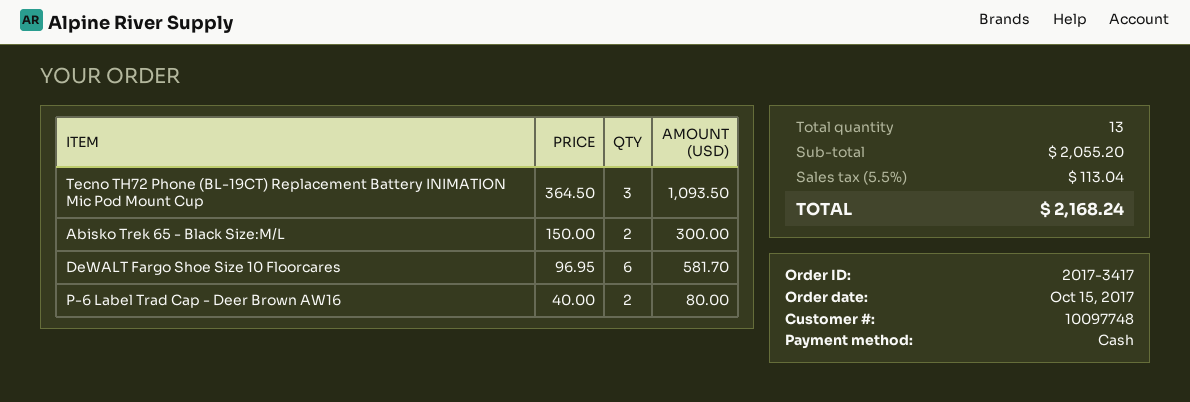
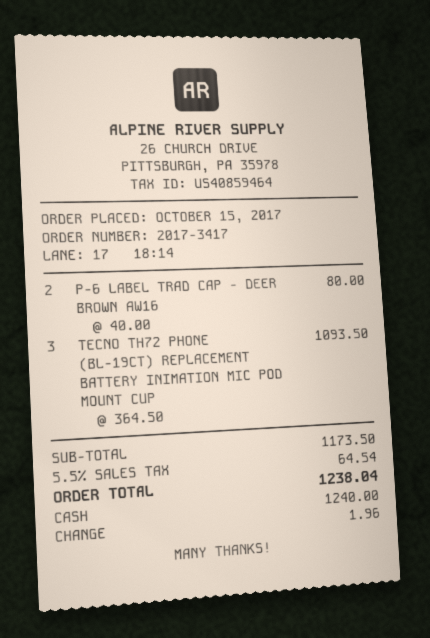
Abisko Trek 65 - Black Size:M/L: 2 x 150.00 = 300.00 -> none
DeWALT Fargo Shoe Size 10 Floorcares: 6 x 96.95 = 581.70 -> none
subtotal: 2055.20 -> 1173.50
tax: 5.5% = 113.04 -> 5.5% = 64.54
total: 2168.24 -> 1238.04

